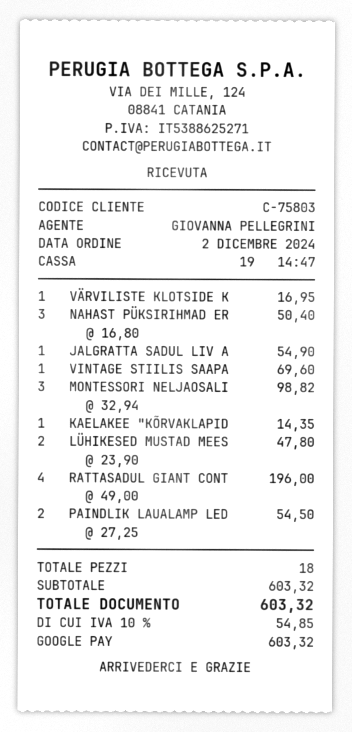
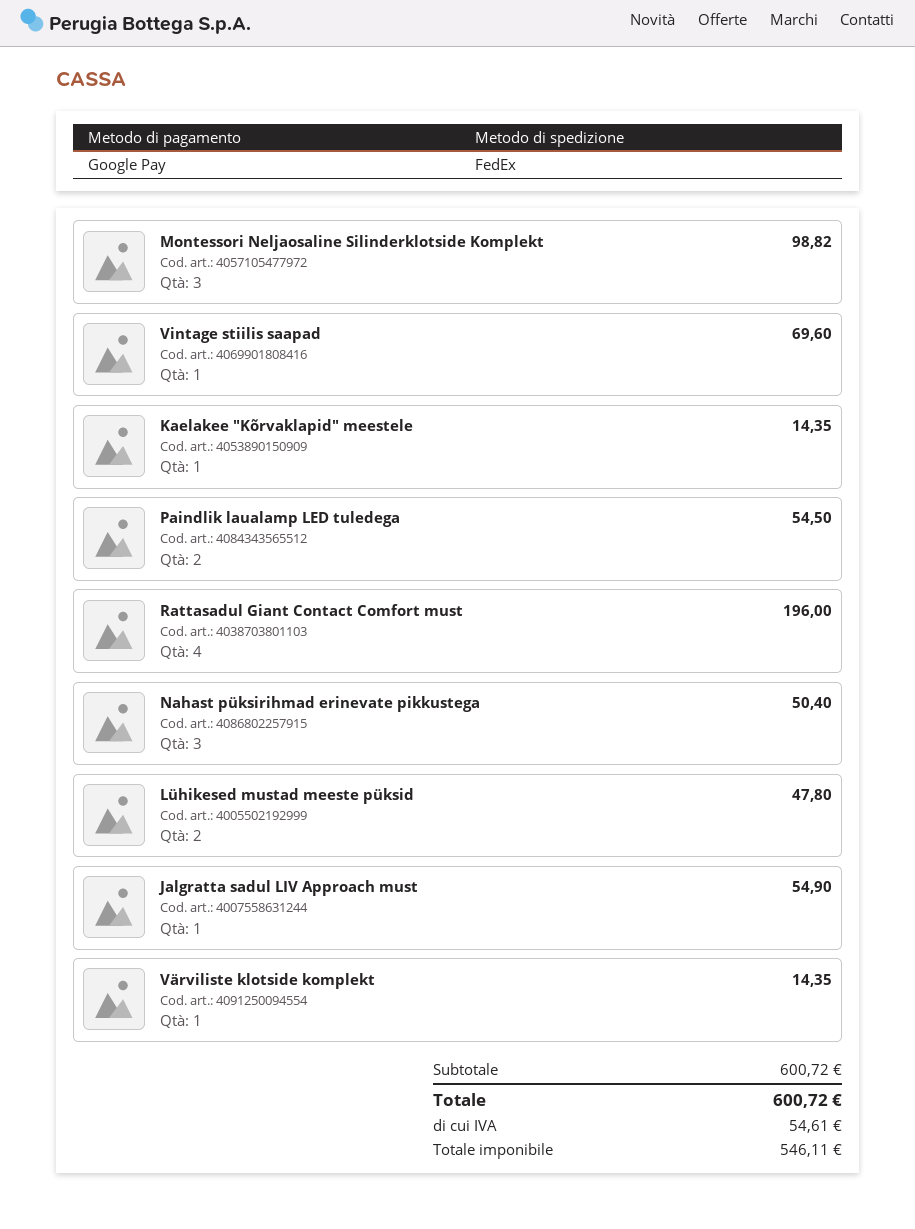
VÄRVILISTE KLOTSIDE K: 1 for 16.95 -> 1 for 14.35
subtotal: 603.32 -> 600.72
tax: 54.85 -> 54.61
total: 603.32 -> 600.72

